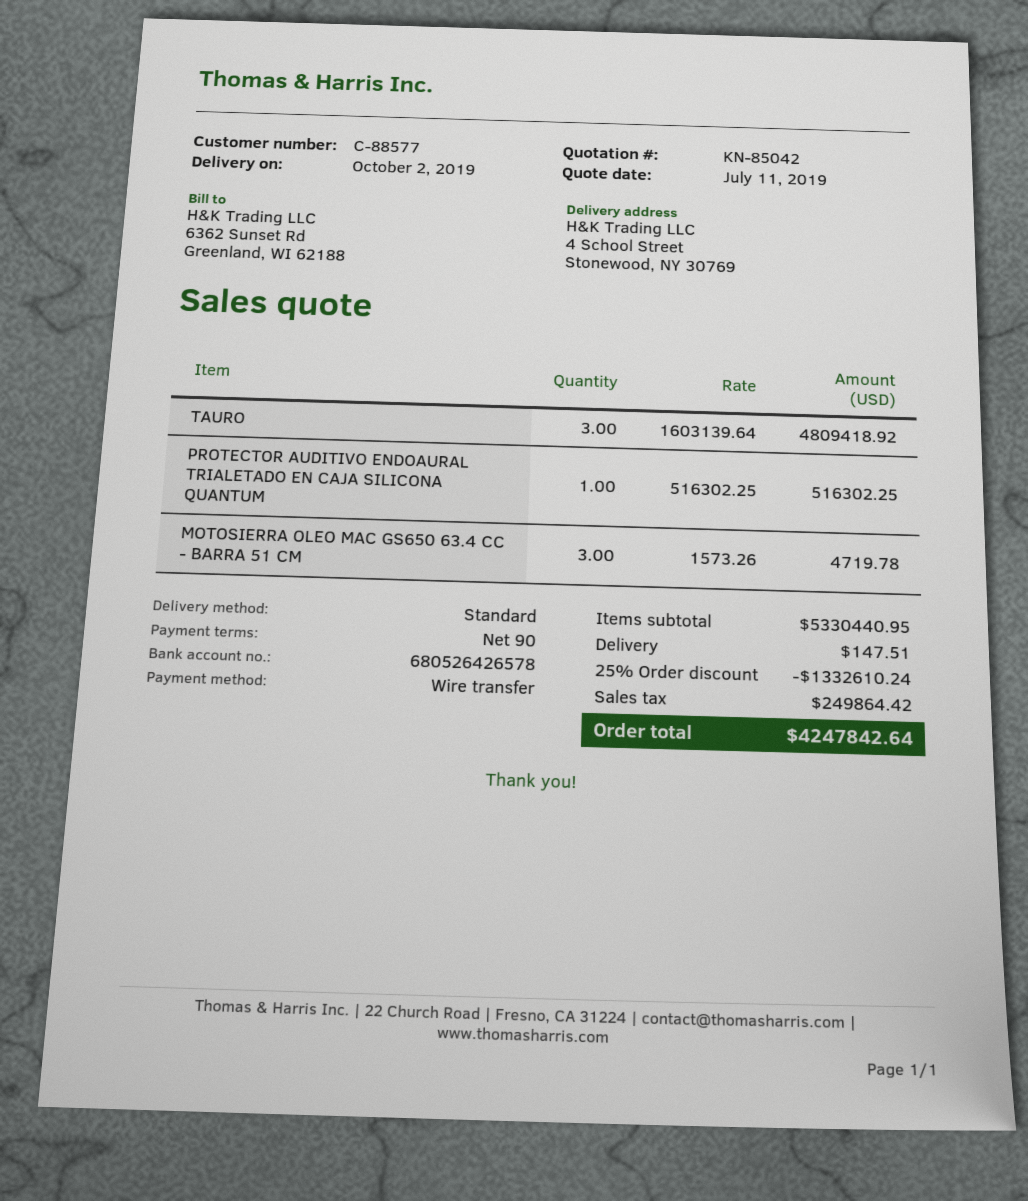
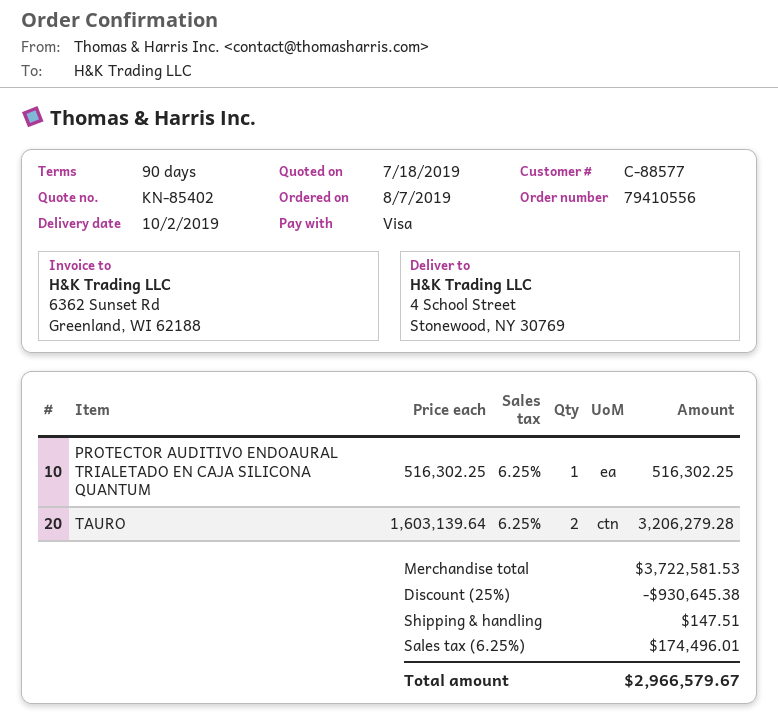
quote number: KN-85042 -> KN-85402
quote date: 2019-07-11 -> 2019-07-18
payment method: bank transfer -> Visa
TAURO: 3 x 1603139.64 = 4809418.92 -> 2 x 1603139.64 = 3206279.28
MOTOSIERRA OLEO MAC GS650 63.4 CC - BARRA 51 CM: 3 x 1573.26 = 4719.78 -> none
subtotal: 5330440.95 -> 3722581.53
discount: 25% = 1332610.24 -> 25% = 930645.38
tax: 249864.42 -> 174496.01
total: 4247842.64 -> 2966579.67

